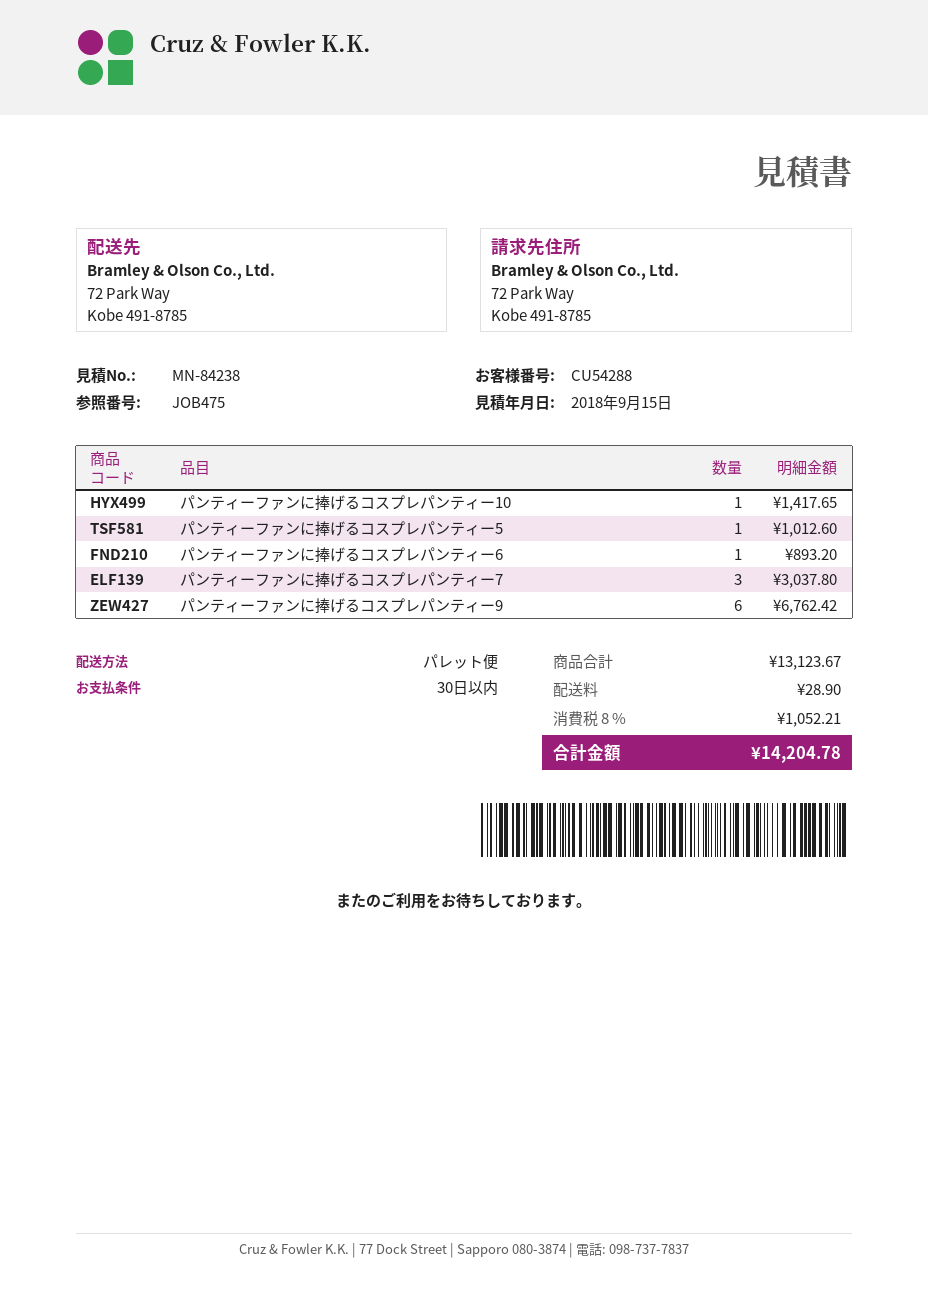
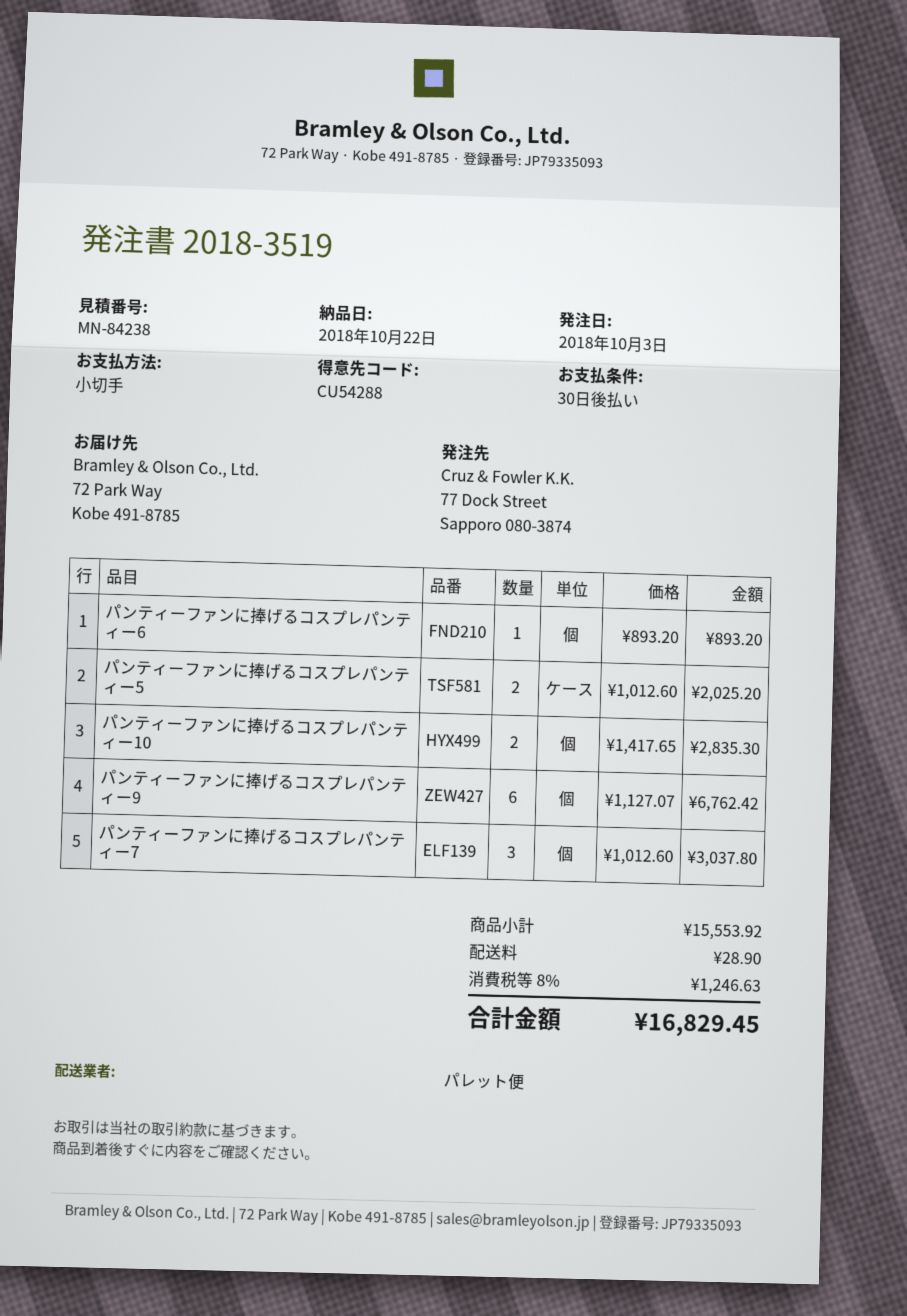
パンティーファンに捧げるコスプレパンティー10: 1 for 1417.65 -> 2 for 2835.30
パンティーファンに捧げるコスプレパンティー5: 1 for 1012.60 -> 2 for 2025.20
subtotal: 13123.67 -> 15553.92
tax: 8% = 1052.21 -> 8% = 1246.63
total: 14204.78 -> 16829.45

